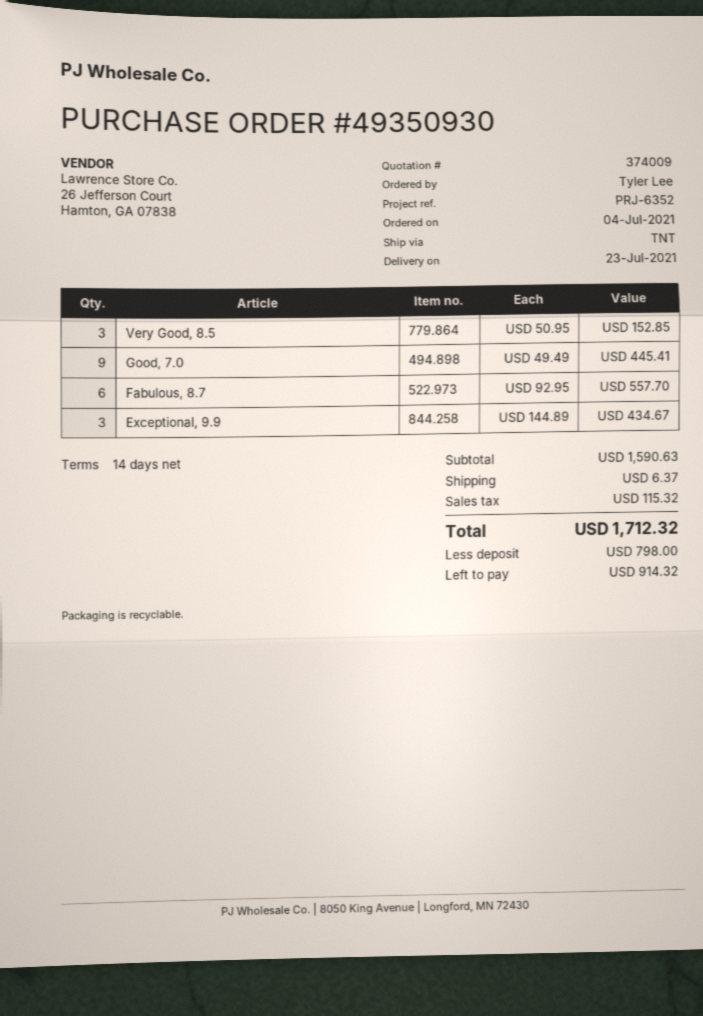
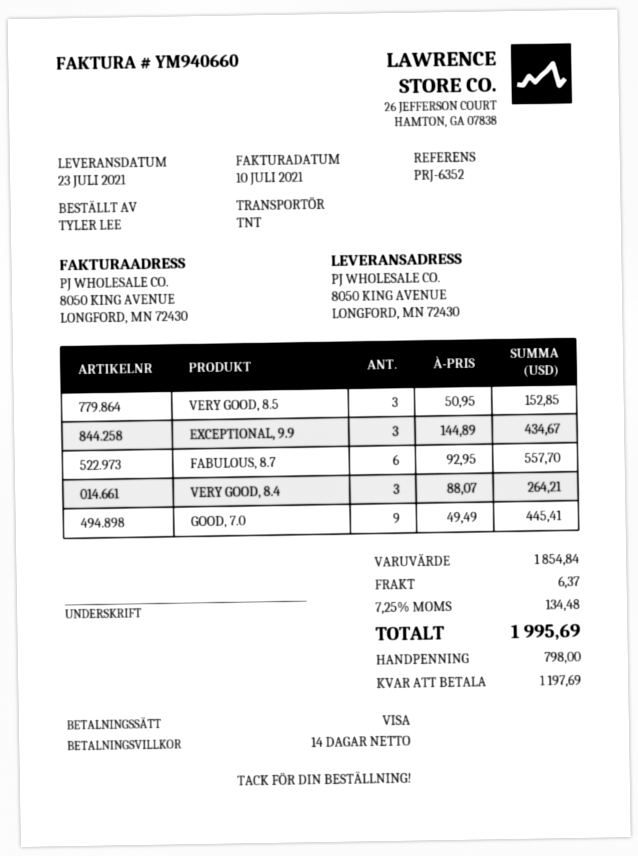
VERY GOOD, 8.4: none -> 3 x 88.07 = 264.21
subtotal: 1590.63 -> 1854.84
tax: 115.32 -> 134.48
total: 1712.32 -> 1995.69
balance: 914.32 -> 1197.69

